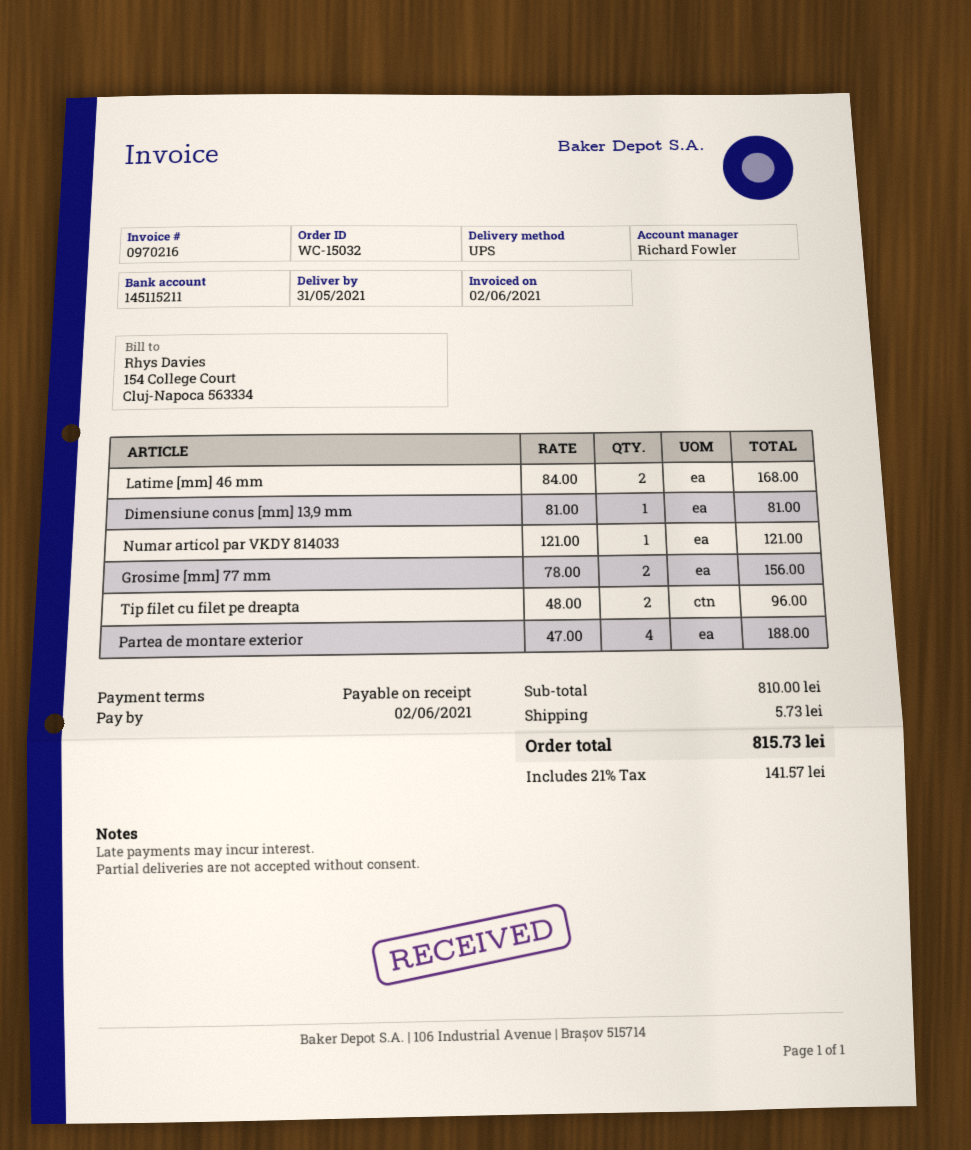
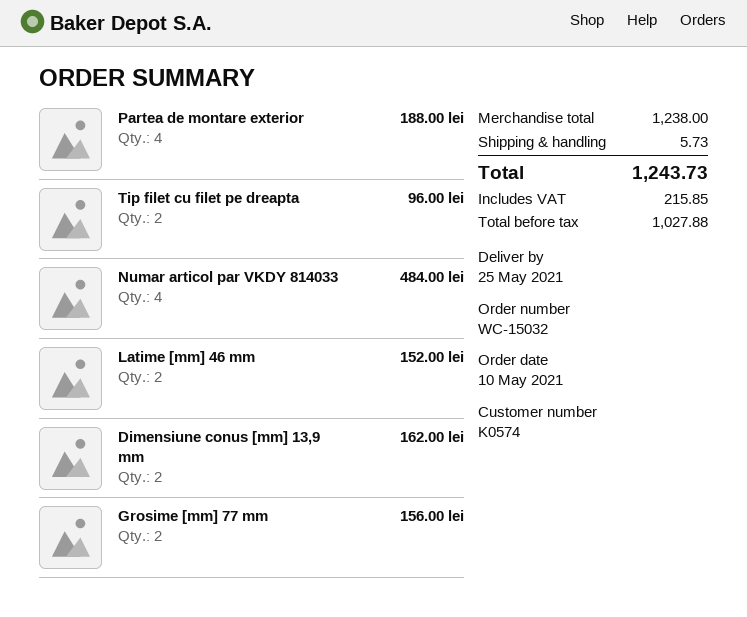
delivery date: 2021-05-31 -> 2021-05-25
Latime [mm] 46 mm: 2 for 168.00 -> 2 for 152.00
Dimensiune conus [mm] 13,9 mm: 1 for 81.00 -> 2 for 162.00
Numar articol par VKDY 814033: 1 for 121.00 -> 4 for 484.00
subtotal: 810.00 -> 1238.00
tax: 141.57 -> 215.85
total: 815.73 -> 1243.73

